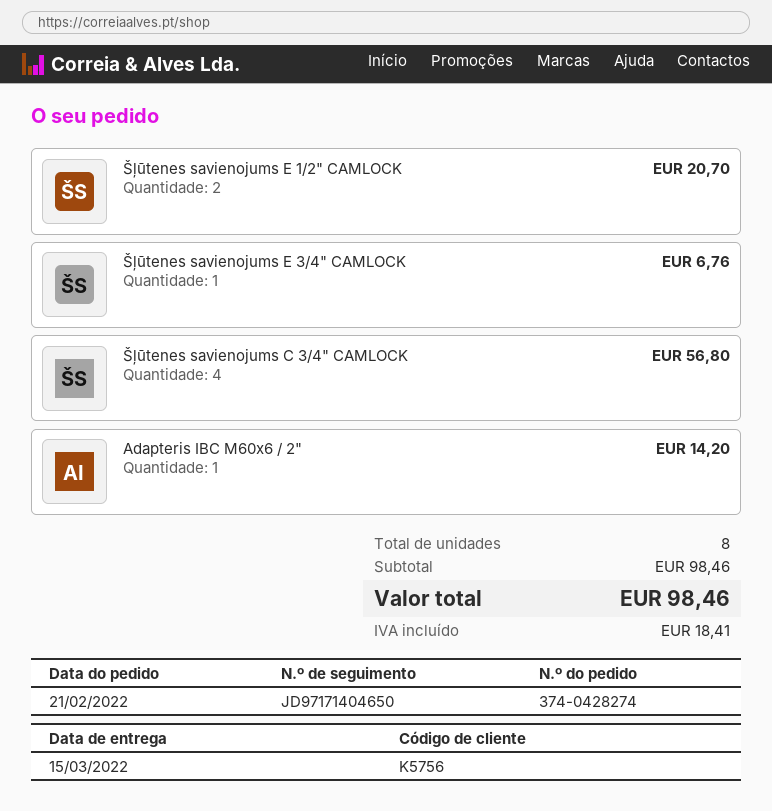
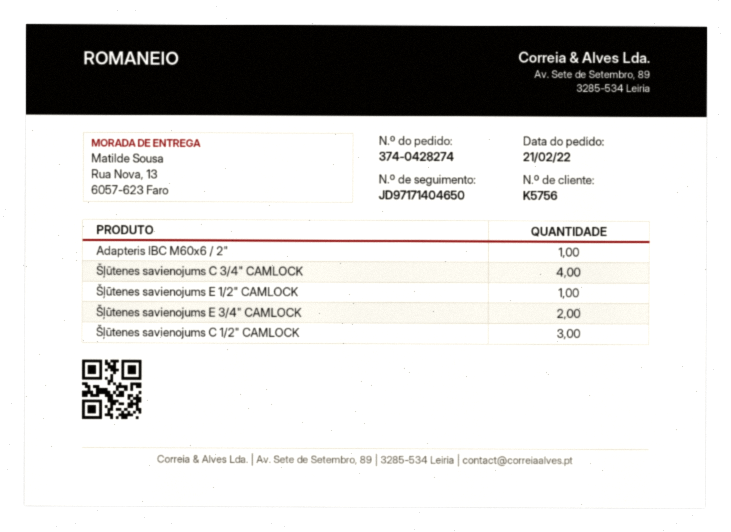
Šļūtenes savienojums E 1/2" CAMLOCK: 2 -> 1
Šļūtenes savienojums E 3/4" CAMLOCK: 1 -> 2
Šļūtenes savienojums C 1/2" CAMLOCK: none -> 3

